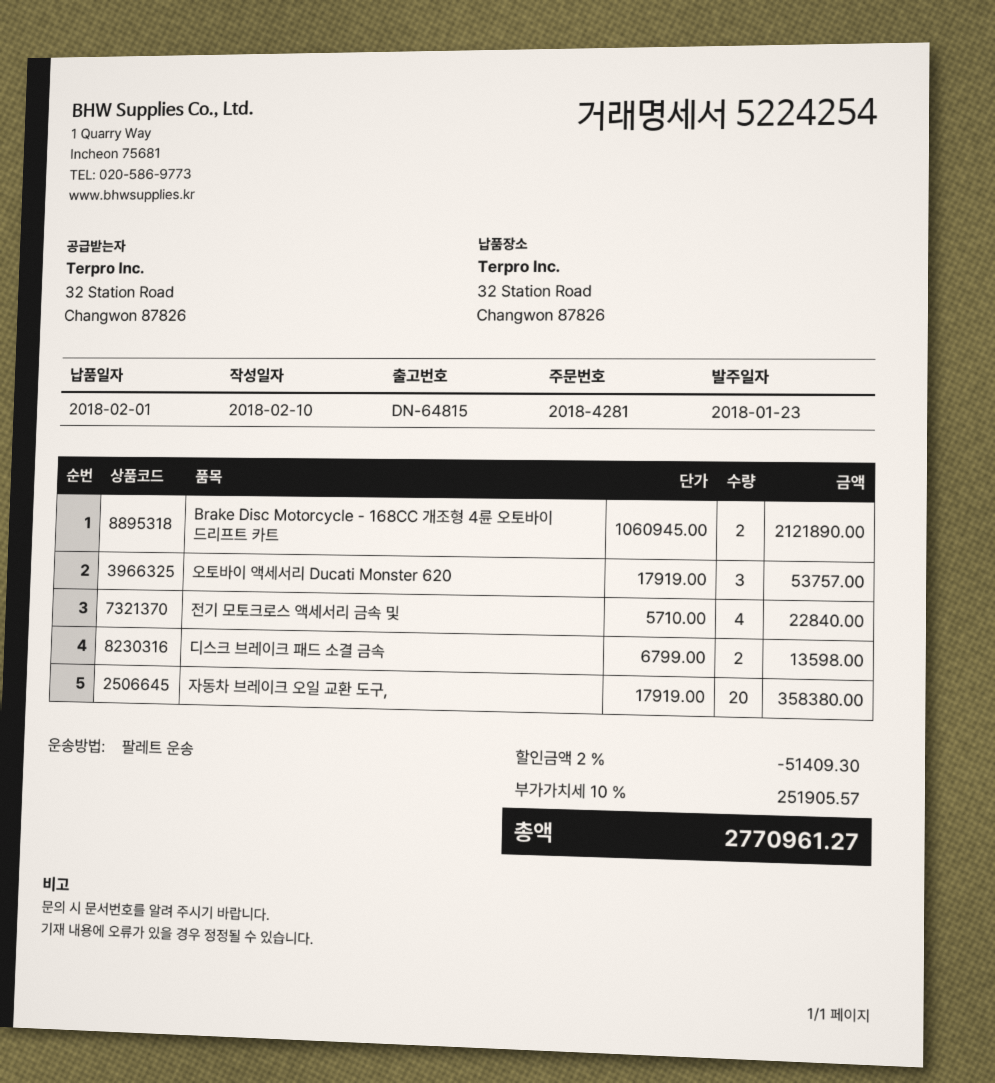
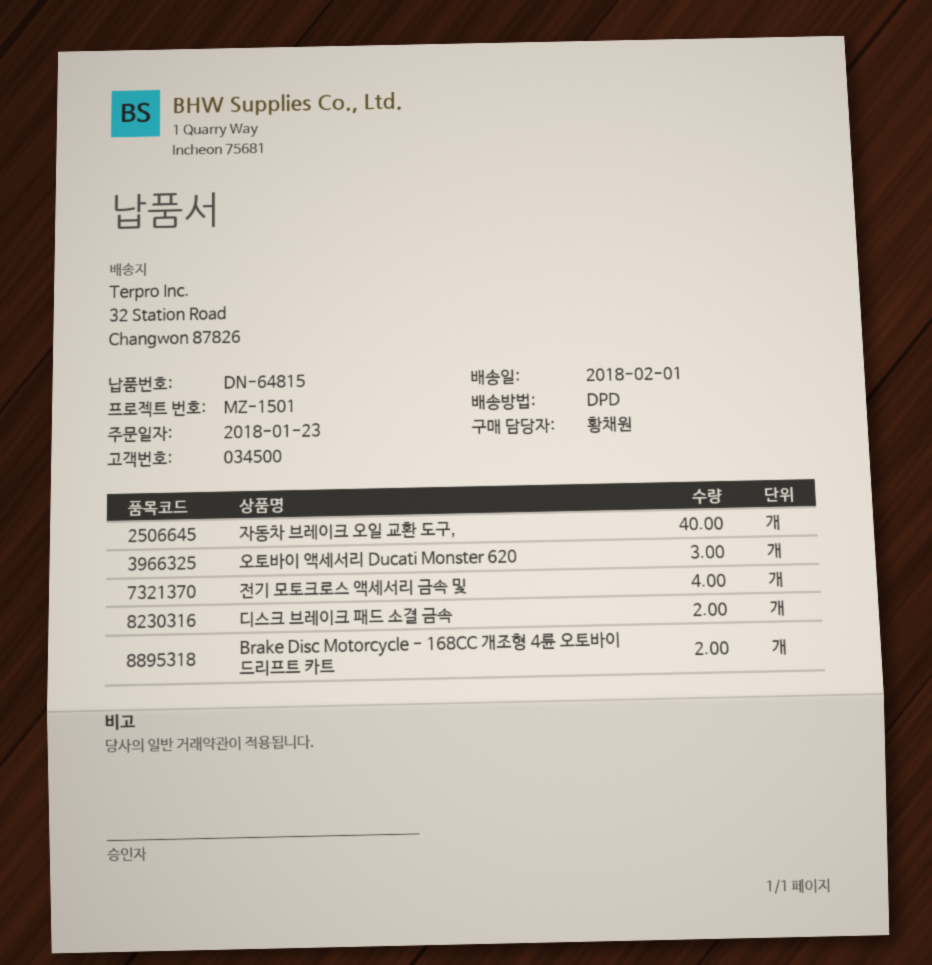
shipping method: pallet freight -> DPD
자동차 브레이크 오일 교환 도구,: 20 -> 40

